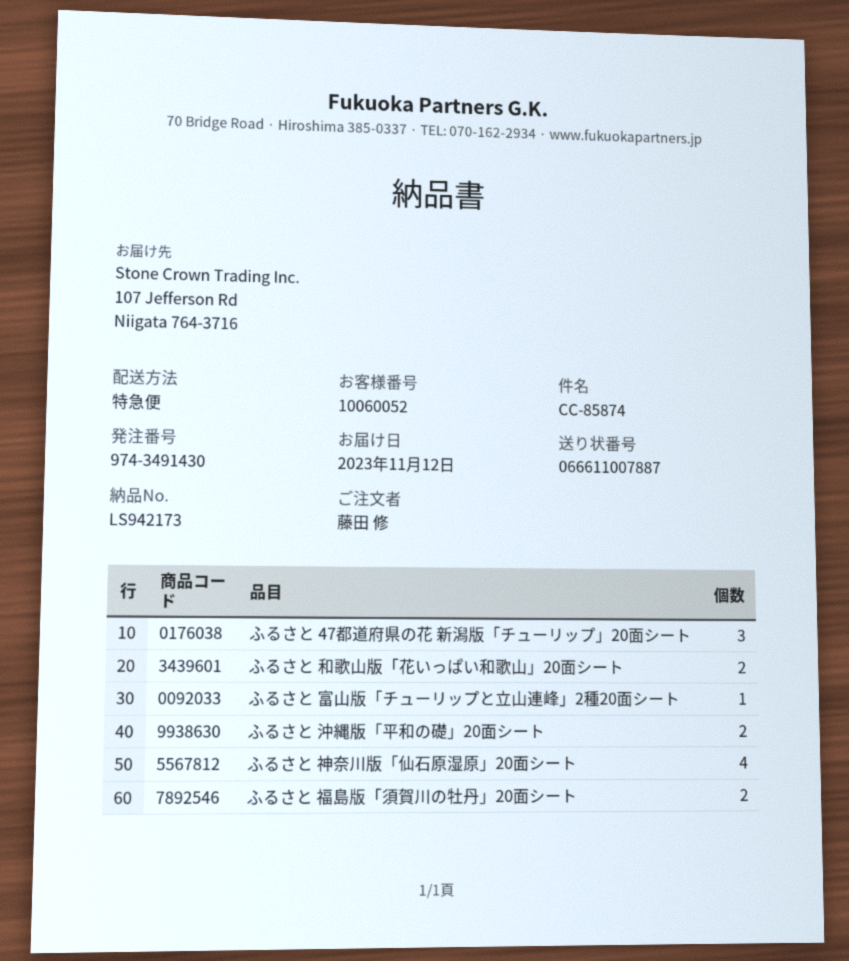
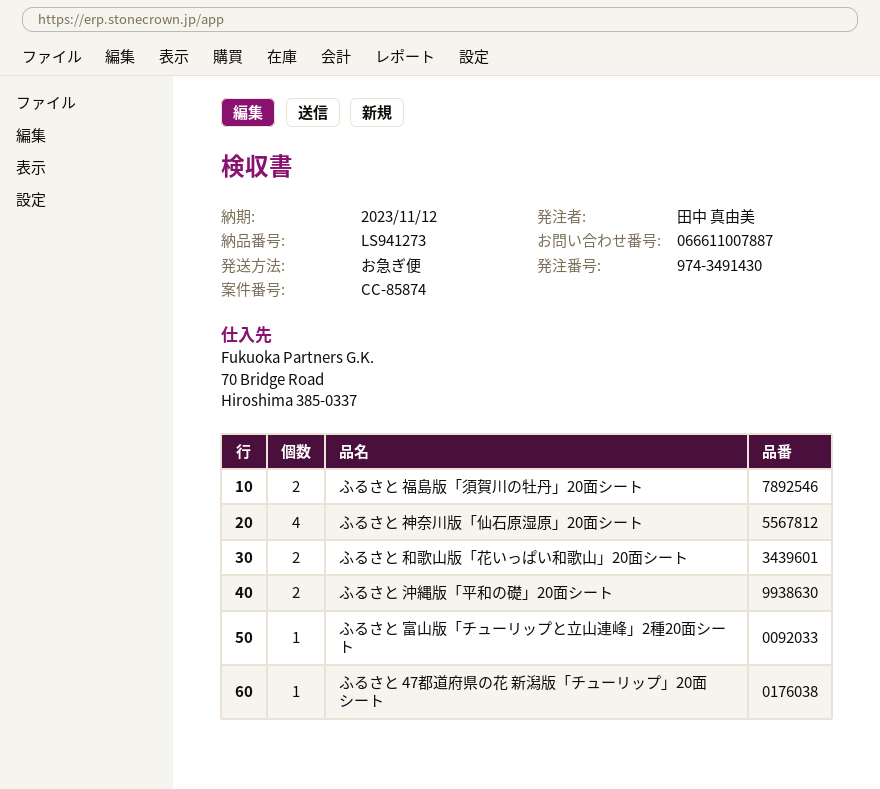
delivery note number: LS942173 -> LS941273
ordered by: 藤田 修 -> 田中 真由美
ふるさと 47都道府県の花 新潟版「チューリップ」20面シート: 3 -> 1

